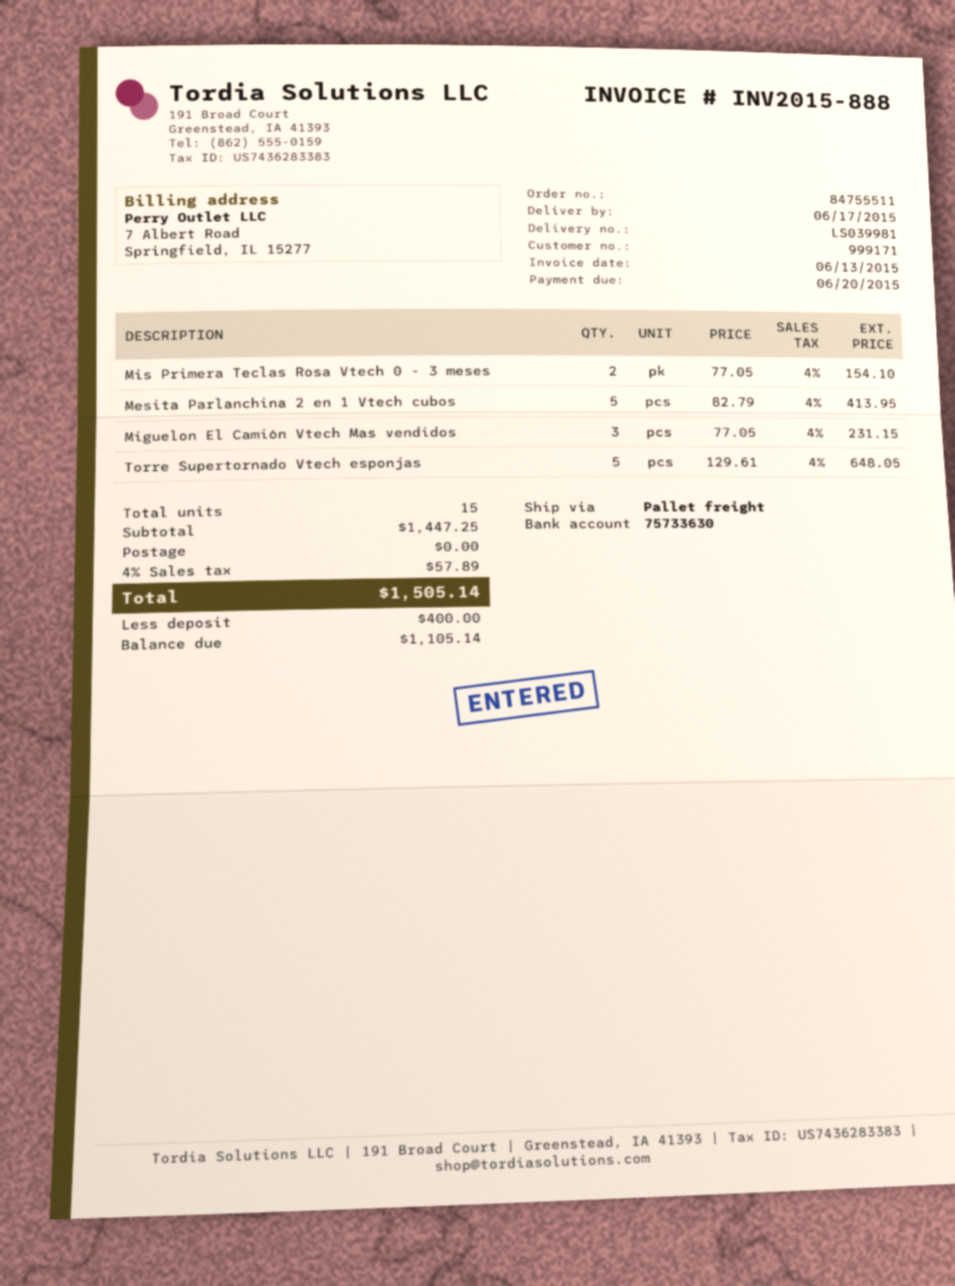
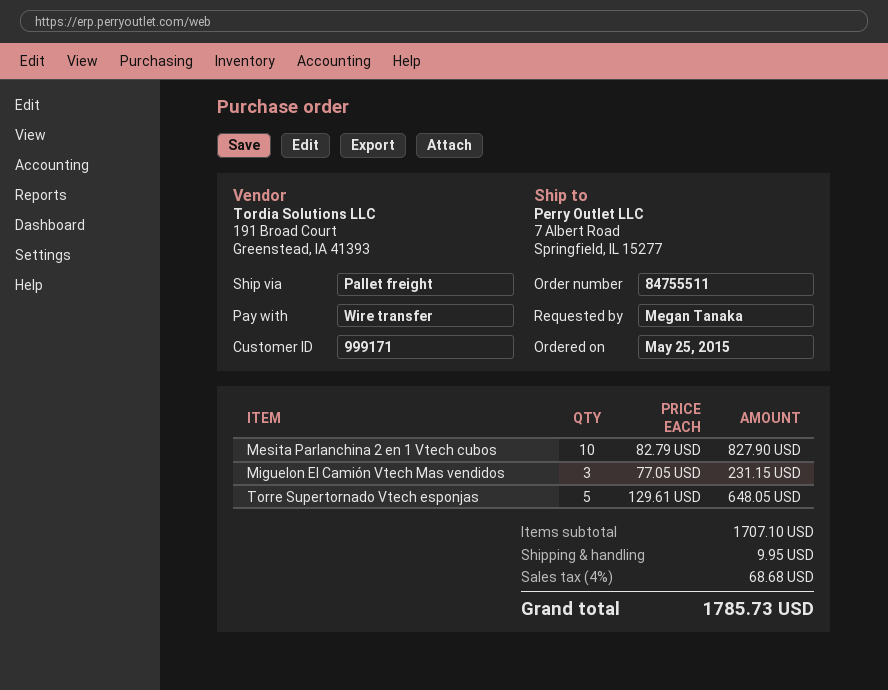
Mis Primera Teclas Rosa Vtech 0 - 3 meses: 2 x 77.05 = 154.10 -> none
Mesita Parlanchina 2 en 1 Vtech cubos: 5 x 82.79 = 413.95 -> 10 x 82.79 = 827.90
subtotal: 1447.25 -> 1707.10
shipping: 0.00 -> 9.95
tax: 4% = 57.89 -> 4% = 68.68
total: 1505.14 -> 1785.73

